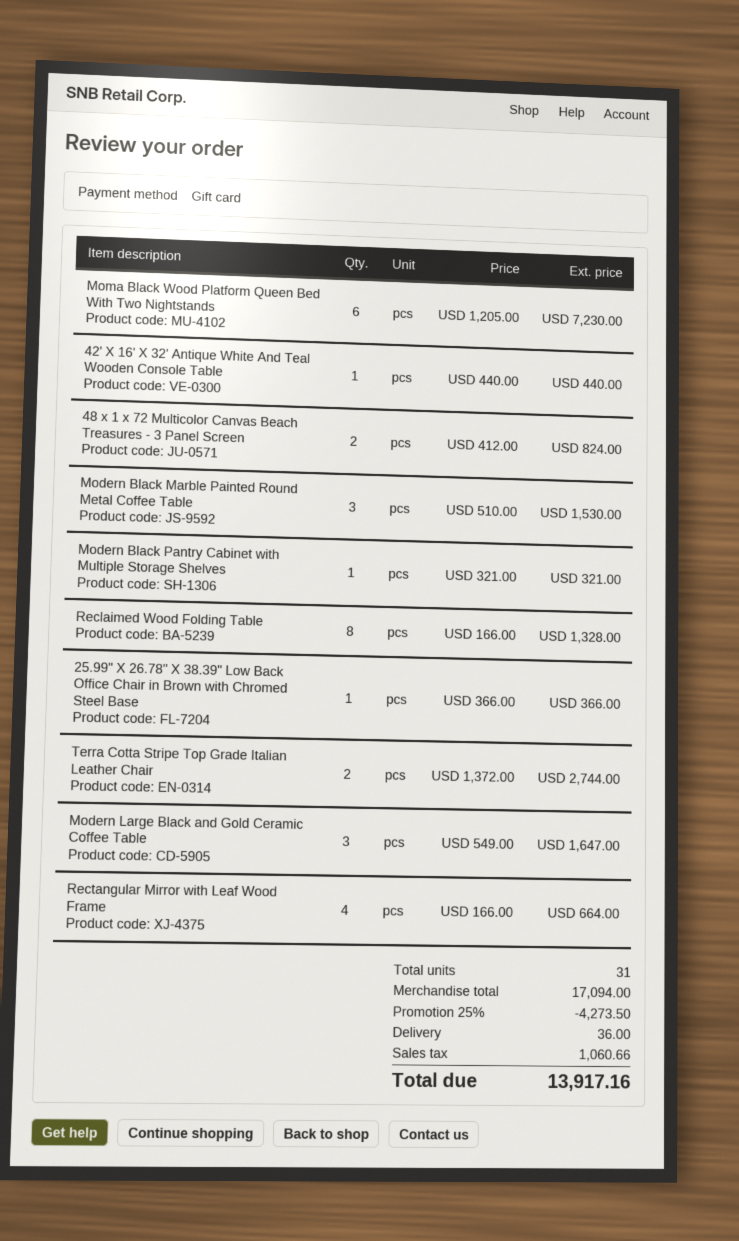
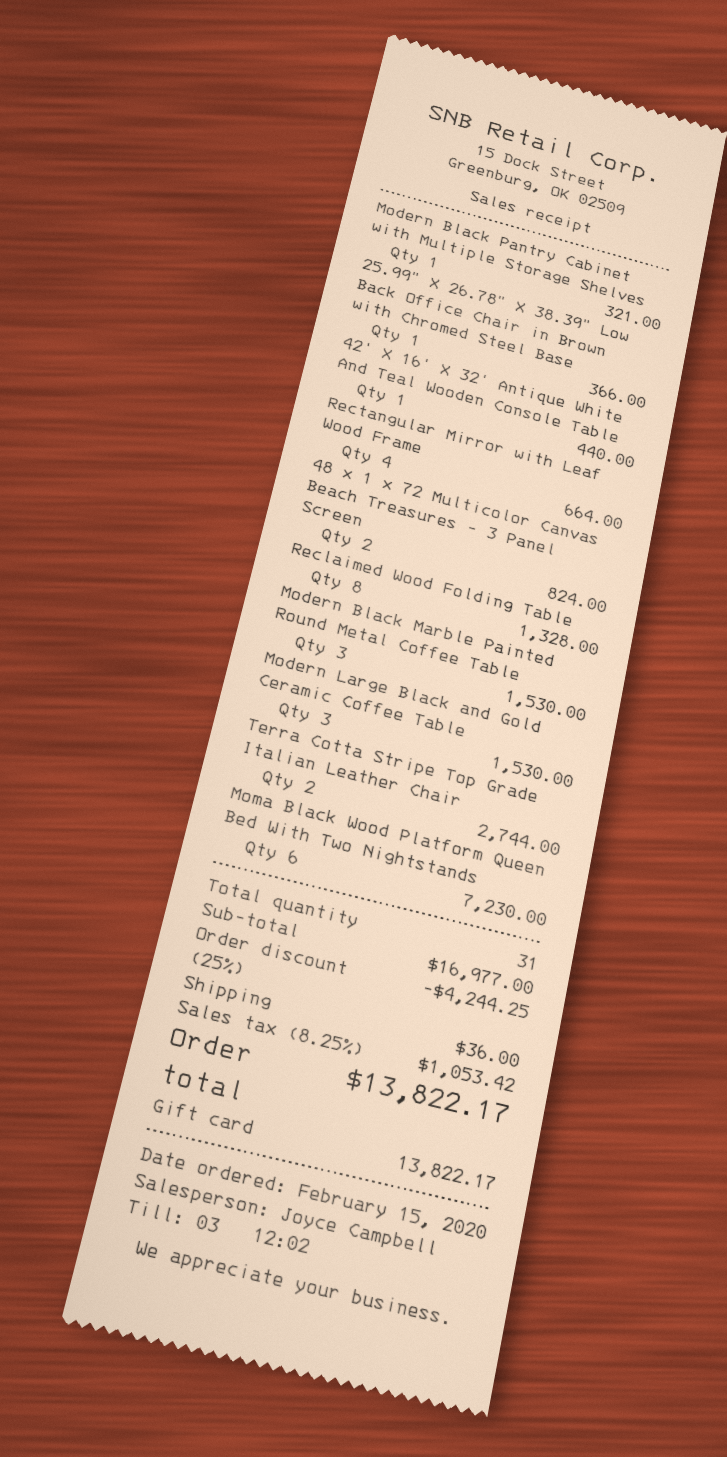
Modern Large Black and Gold Ceramic Coffee Table: 3 for 1647.00 -> 3 for 1530.00
subtotal: 17094.00 -> 16977.00
discount: 25% = 4273.50 -> 25% = 4244.25
tax: 1060.66 -> 1053.42
total: 13917.16 -> 13822.17

